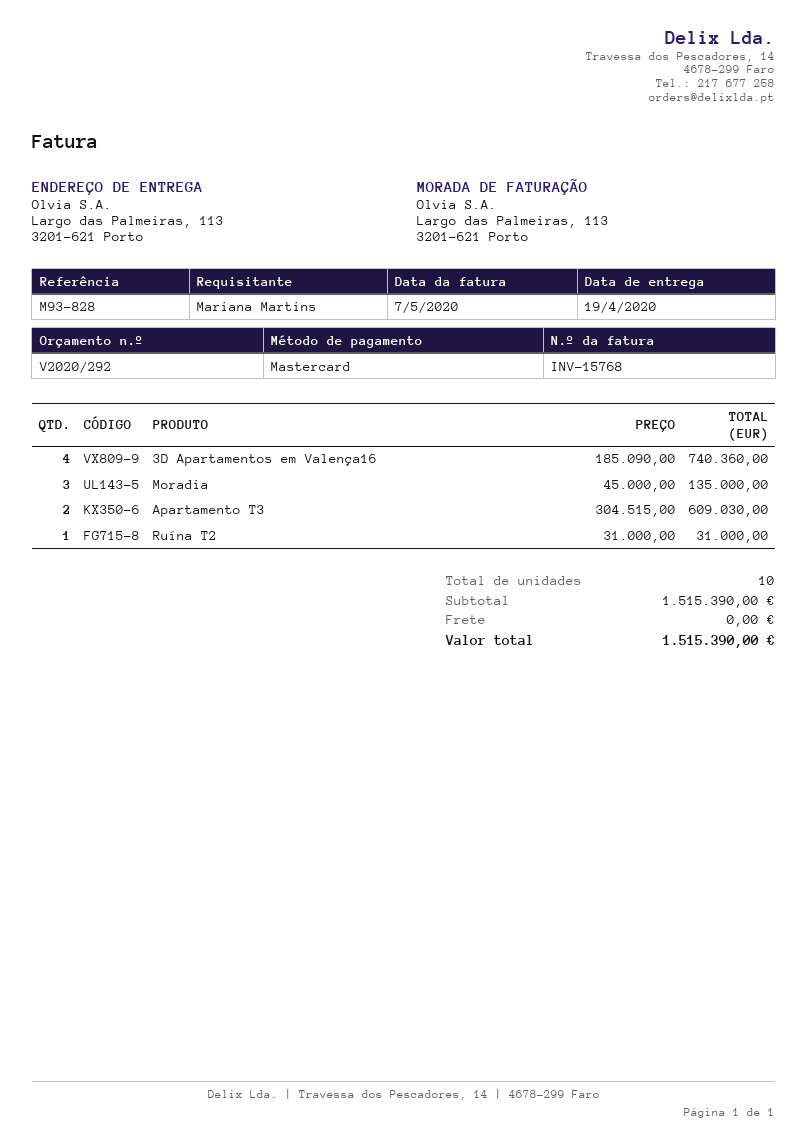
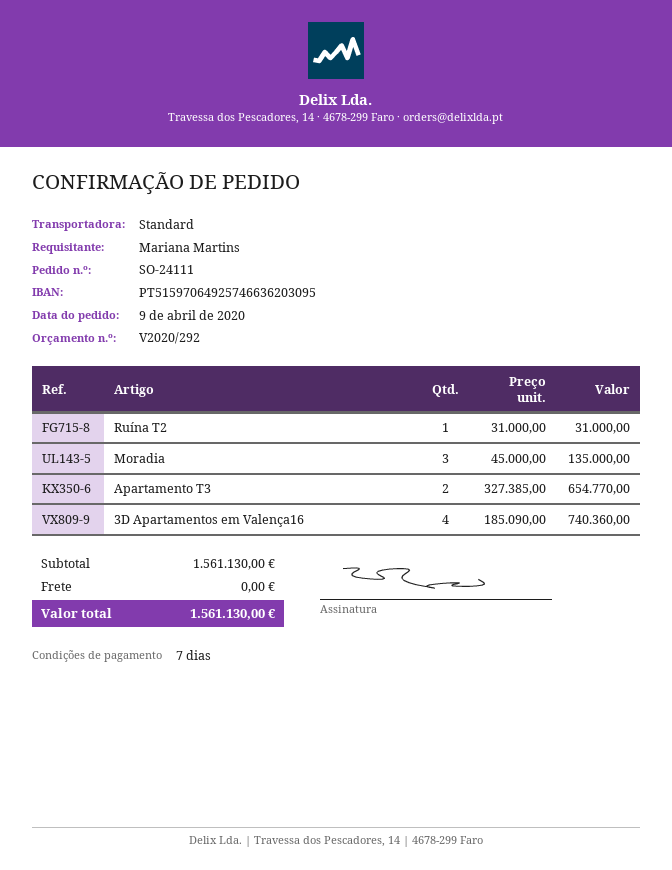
Apartamento T3: 2 x 304515.00 = 609030.00 -> 2 x 327385.00 = 654770.00
subtotal: 1515390.00 -> 1561130.00
total: 1515390.00 -> 1561130.00

